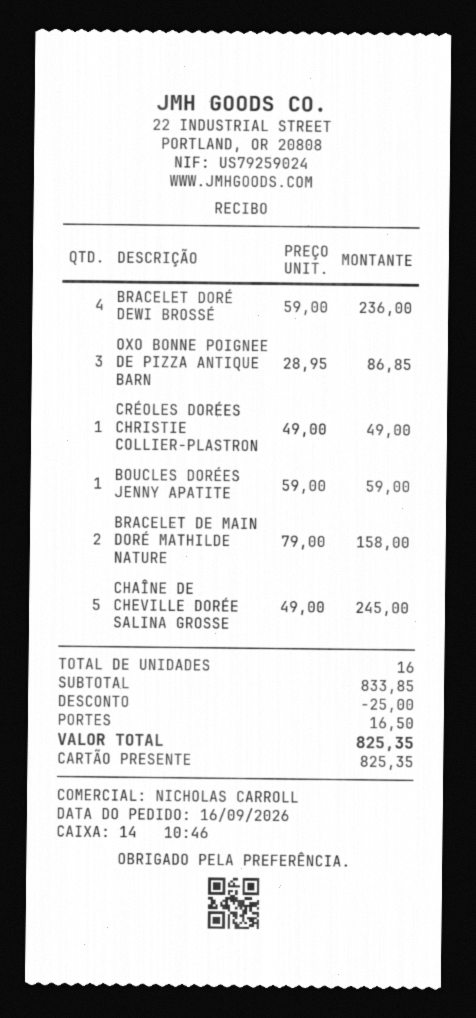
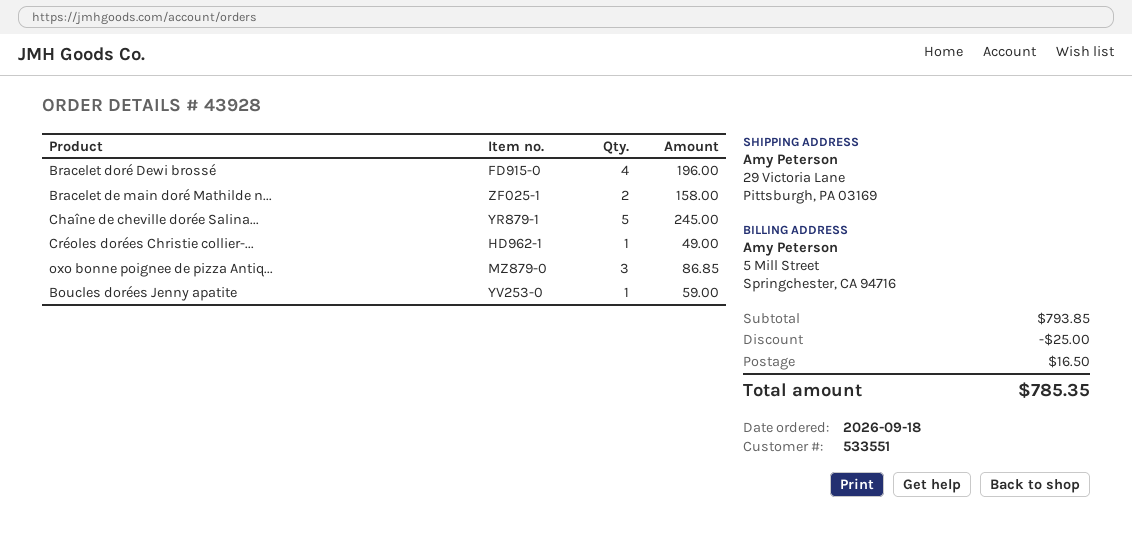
order date: 2026-09-16 -> 2026-09-18
BRACELET DORÉ DEWI BROSSÉ: 4 for 236.00 -> 4 for 196.00
subtotal: 833.85 -> 793.85
total: 825.35 -> 785.35

